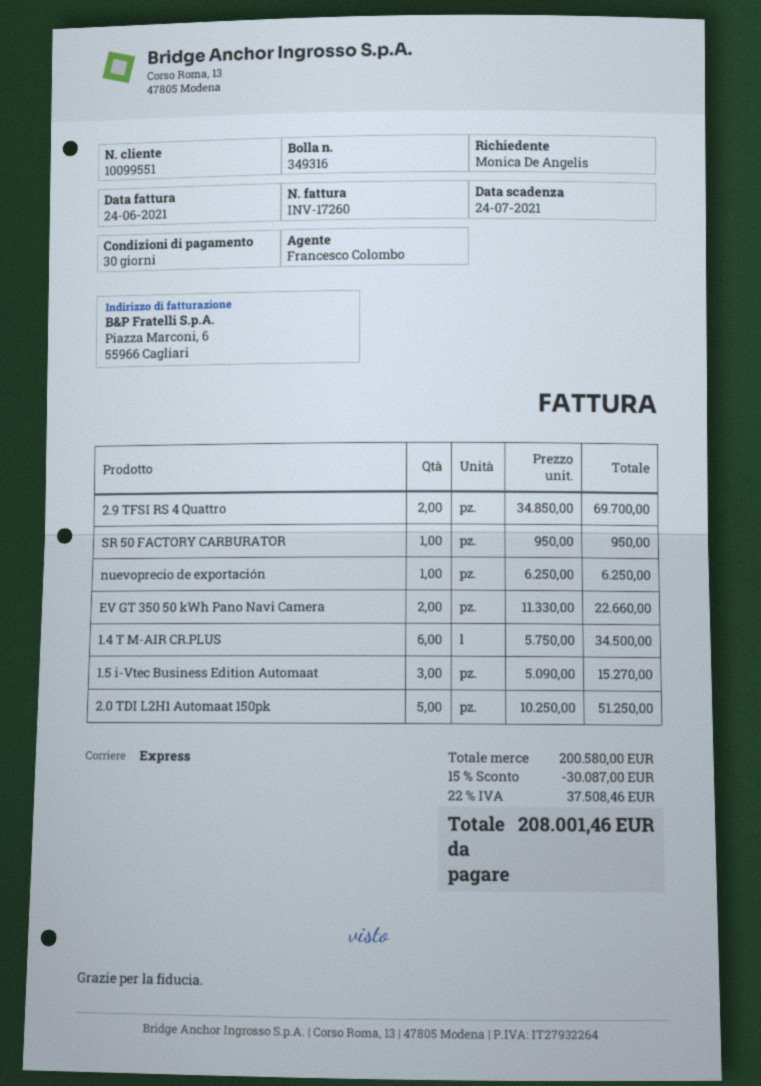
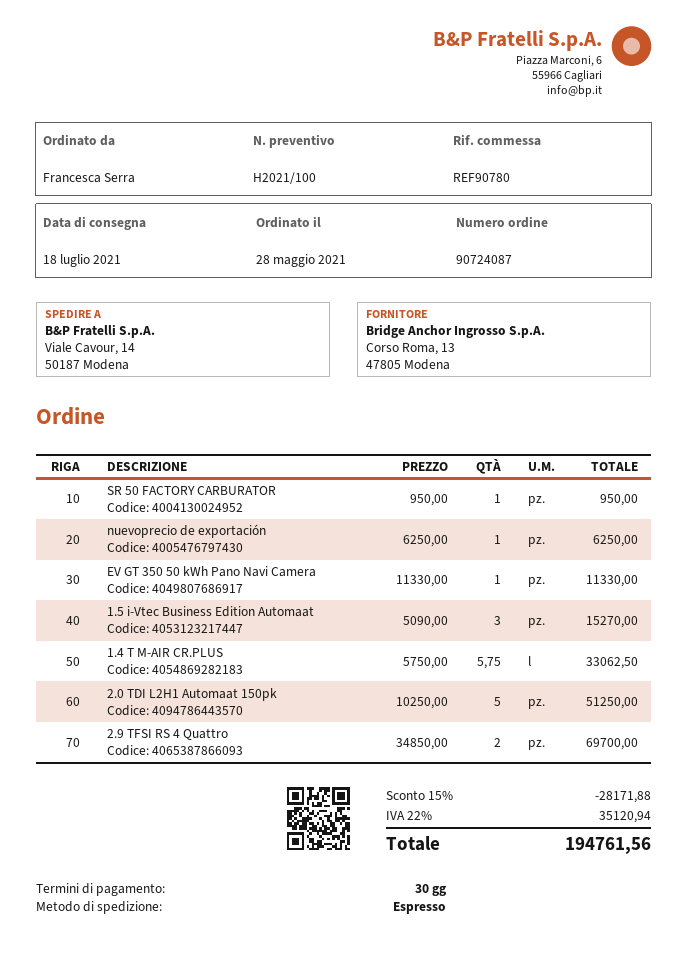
ordered by: Monica De Angelis -> Francesca Serra
EV GT 350 50 kWh Pano Navi Camera: 2 x 11330.00 = 22660.00 -> 1 x 11330.00 = 11330.00
1.4 T M-AIR CR.PLUS: 6 x 5750.00 = 34500.00 -> 5.75 x 5750.00 = 33062.50
discount: 15% = 30087.00 -> 15% = 28171.88
tax: 22% = 37508.46 -> 22% = 35120.94
total: 208001.46 -> 194761.56

